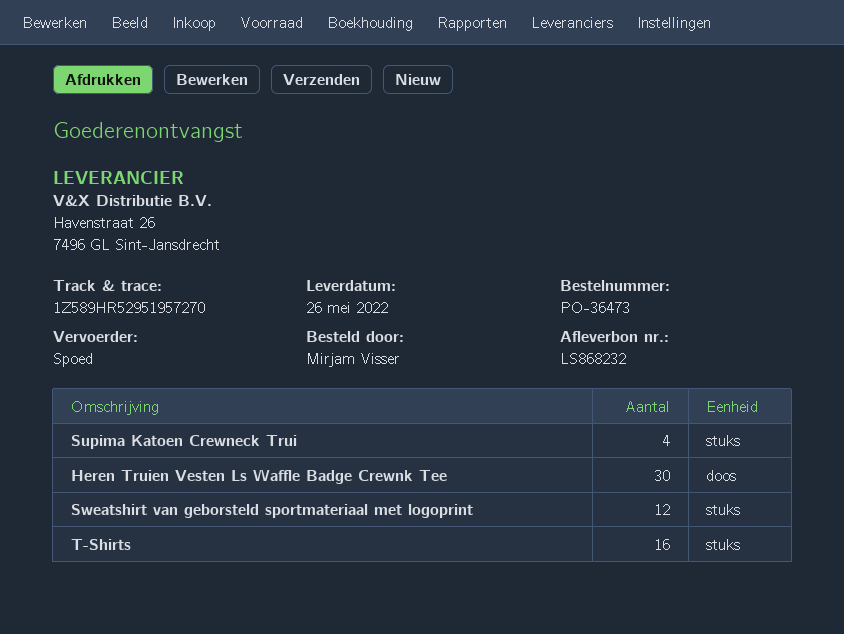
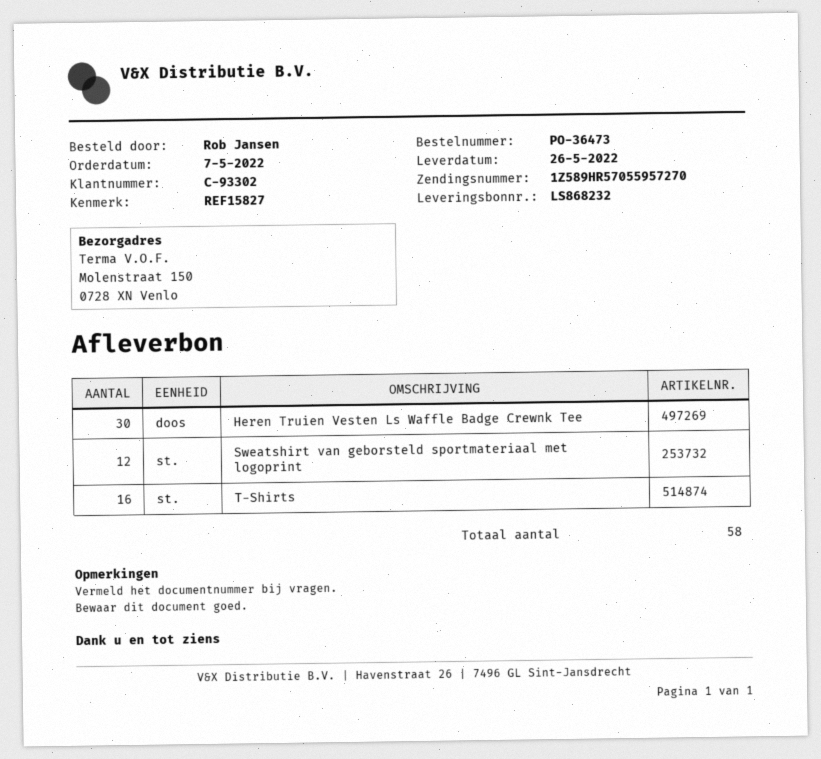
ordered by: Mirjam Visser -> Rob Jansen
tracking number: 1Z589HR52951957270 -> 1Z589HR57055957270
Supima Katoen Crewneck Trui: 4 -> none

